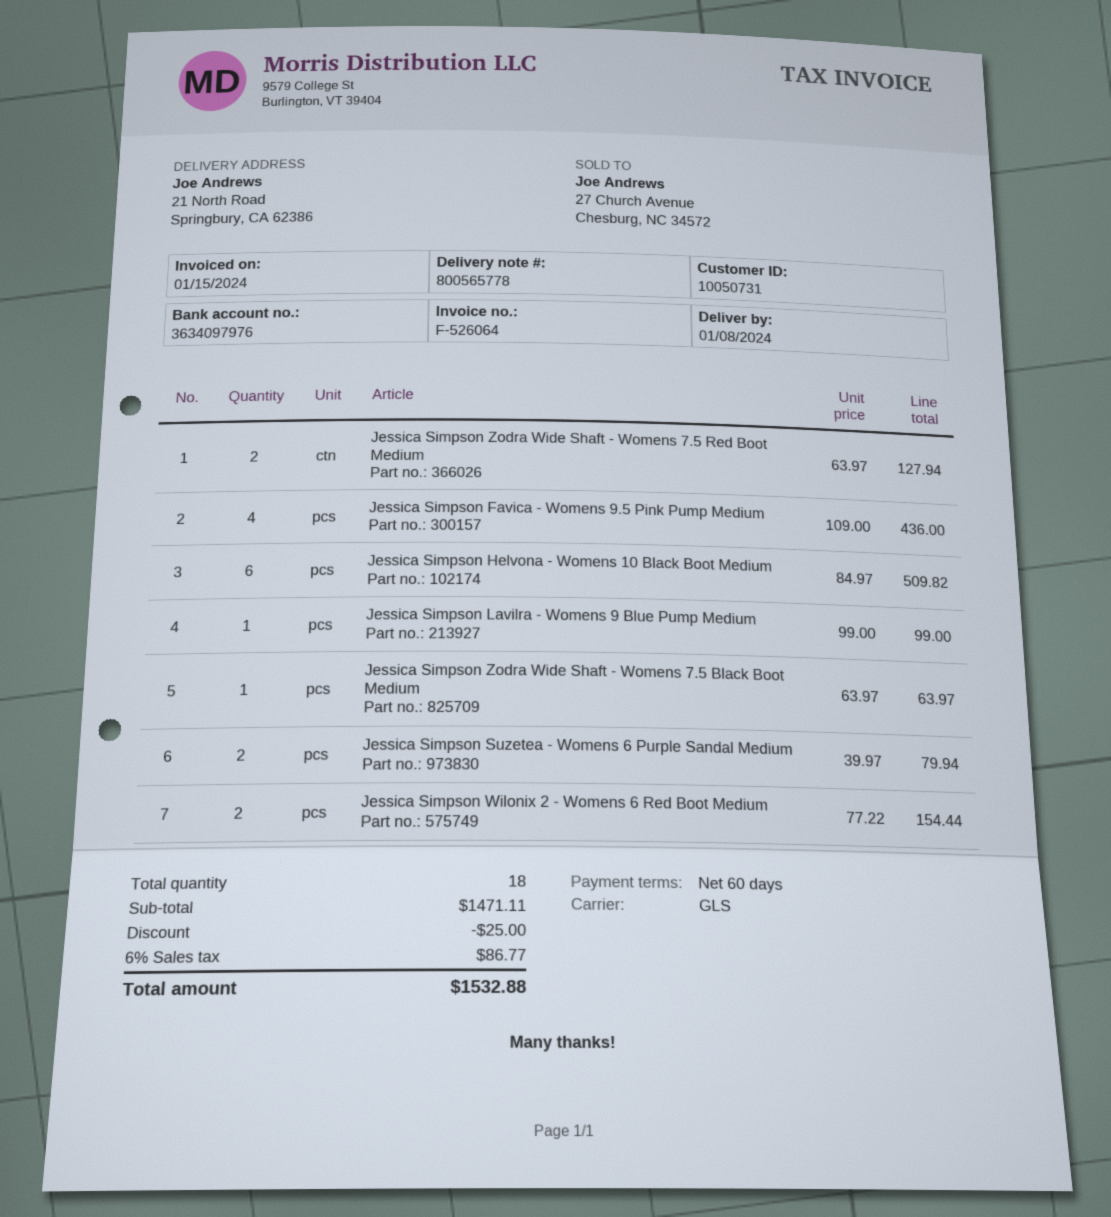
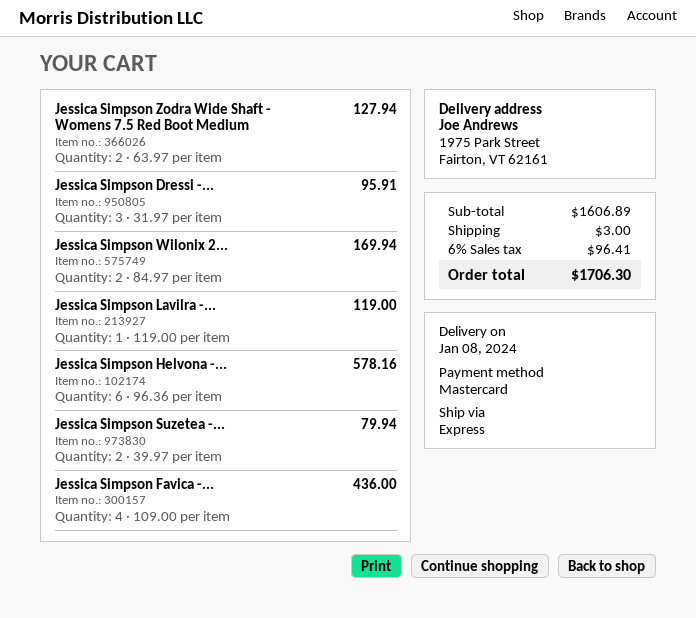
shipping method: GLS -> express
ship to: 21 North Road, Springbury, CA 62386 -> 1975 Park Street, Fairton, VT 62161
Jessica Simpson Helvona - Womens 10 Black Boot Medium: 6 x 84.97 = 509.82 -> 6 x 96.36 = 578.16
Jessica Simpson Lavilra - Womens 9 Blue Pump Medium: 1 x 99.00 = 99.00 -> 1 x 119.00 = 119.00
Jessica Simpson Zodra Wide Shaft - Womens 7.5 Black Boot Medium: 1 x 63.97 = 63.97 -> none
Jessica Simpson Wilonix 2 - Womens 6 Red Boot Medium: 2 x 77.22 = 154.44 -> 2 x 84.97 = 169.94
Jessica Simpson Dressi -...: none -> 3 x 31.97 = 95.91
subtotal: 1471.11 -> 1606.89
discount: 25.00 -> none
shipping: none -> 3.00
tax: 6% = 86.77 -> 6% = 96.41
total: 1532.88 -> 1706.30

